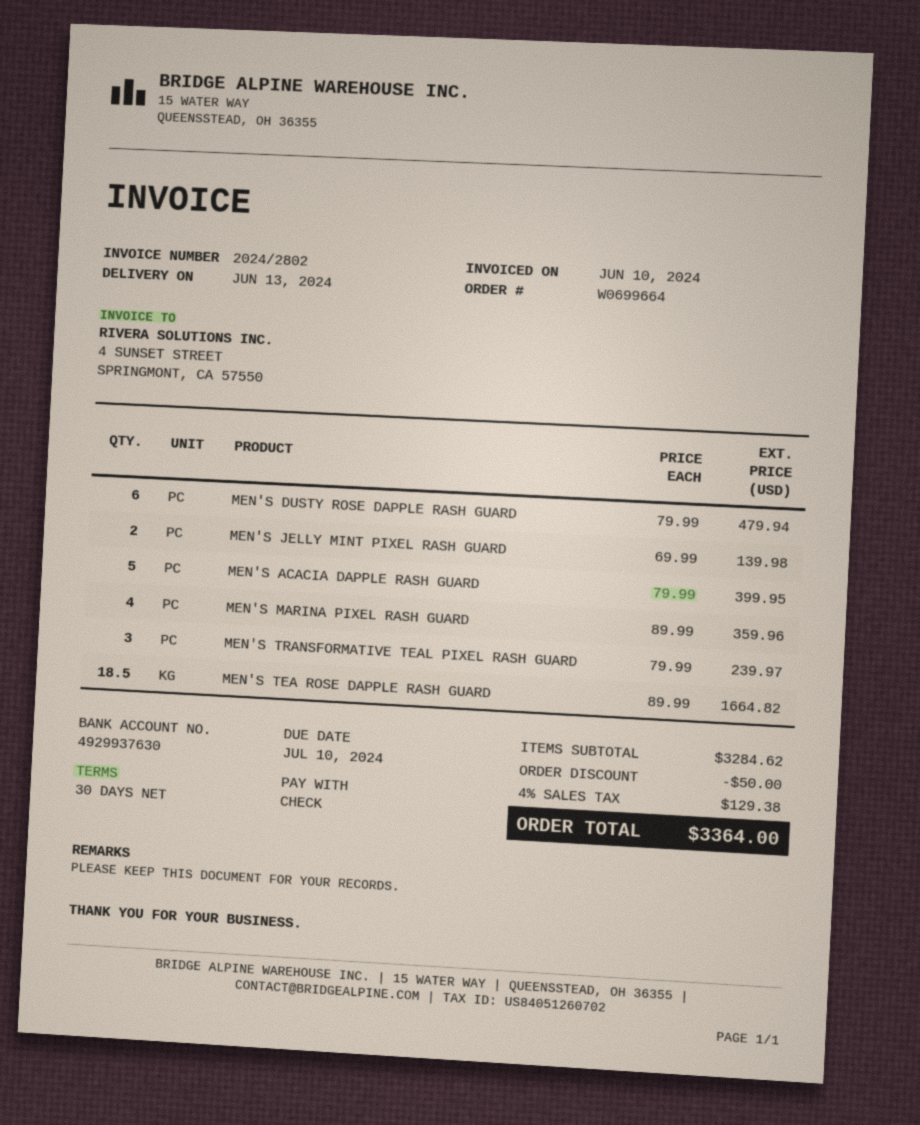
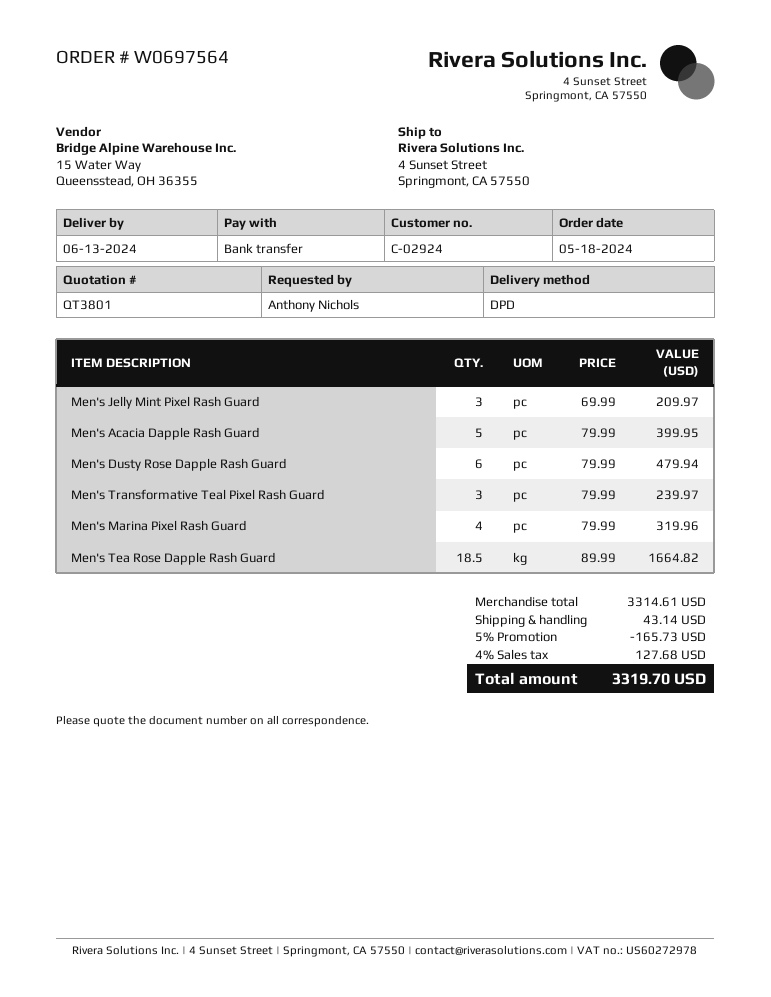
order number: W0699664 -> W0697564
payment method: cheque -> bank transfer
MEN'S JELLY MINT PIXEL RASH GUARD: 2 x 69.99 = 139.98 -> 3 x 69.99 = 209.97
MEN'S MARINA PIXEL RASH GUARD: 4 x 89.99 = 359.96 -> 4 x 79.99 = 319.96
subtotal: 3284.62 -> 3314.61
discount: 50.00 -> 165.73
shipping: none -> 43.14
tax: 4% = 129.38 -> 4% = 127.68
total: 3364.00 -> 3319.70

